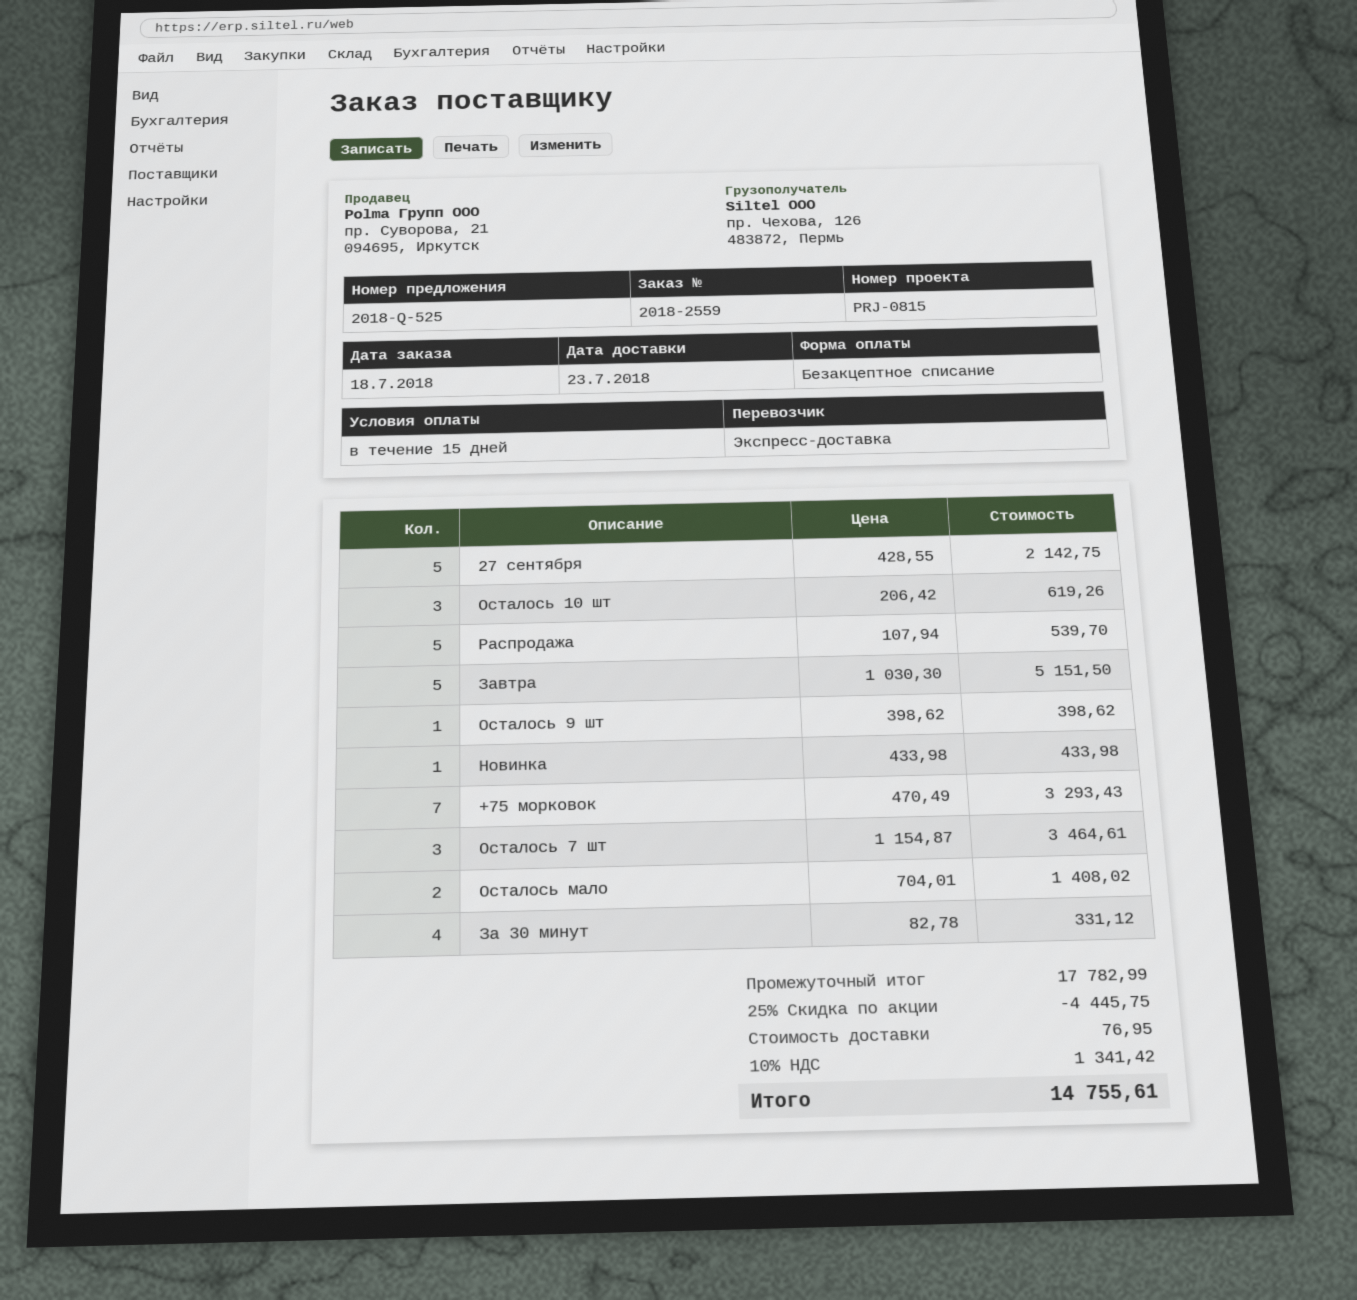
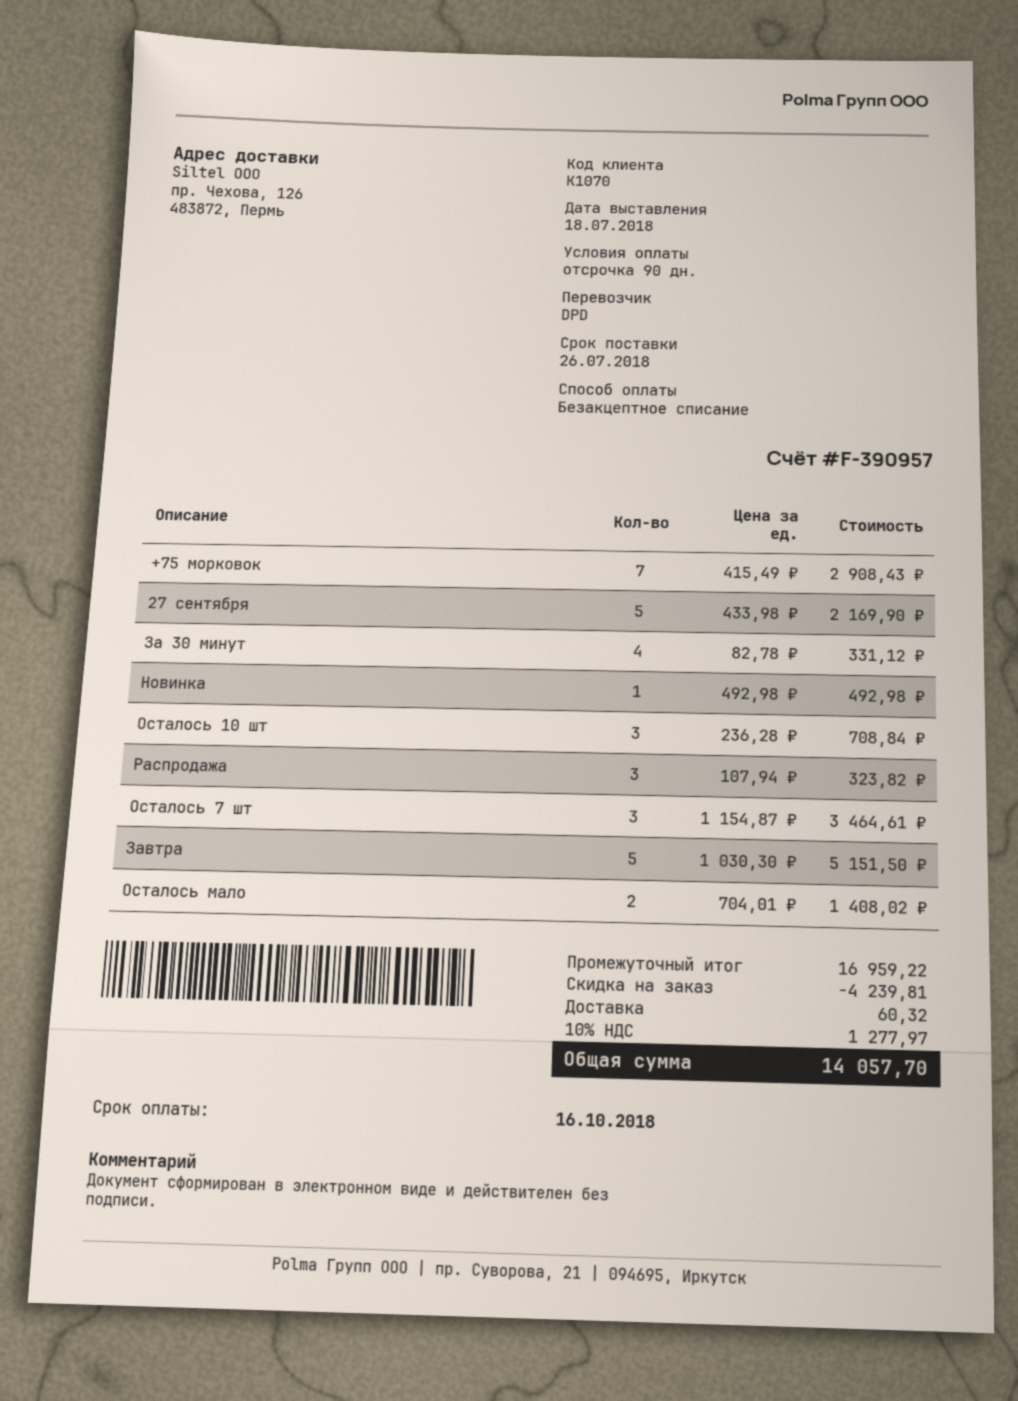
delivery date: 2018-07-23 -> 2018-07-26
payment terms: 15 days -> 90 days
shipping method: express -> DPD
27 сентября: 5 x 428.55 = 2142.75 -> 5 x 433.98 = 2169.90
Осталось 10 шт: 3 x 206.42 = 619.26 -> 3 x 236.28 = 708.84
Распродажа: 5 x 107.94 = 539.70 -> 3 x 107.94 = 323.82
Осталось 9 шт: 1 x 398.62 = 398.62 -> none
Новинка: 1 x 433.98 = 433.98 -> 1 x 492.98 = 492.98
+75 морковок: 7 x 470.49 = 3293.43 -> 7 x 415.49 = 2908.43
subtotal: 17782.99 -> 16959.22
discount: 4445.75 -> 4239.81
shipping: 76.95 -> 60.32
tax: 10% = 1341.42 -> 10% = 1277.97
total: 14755.61 -> 14057.70

